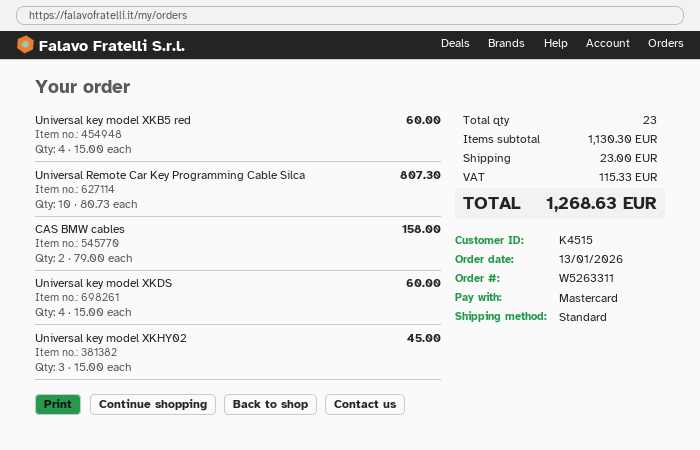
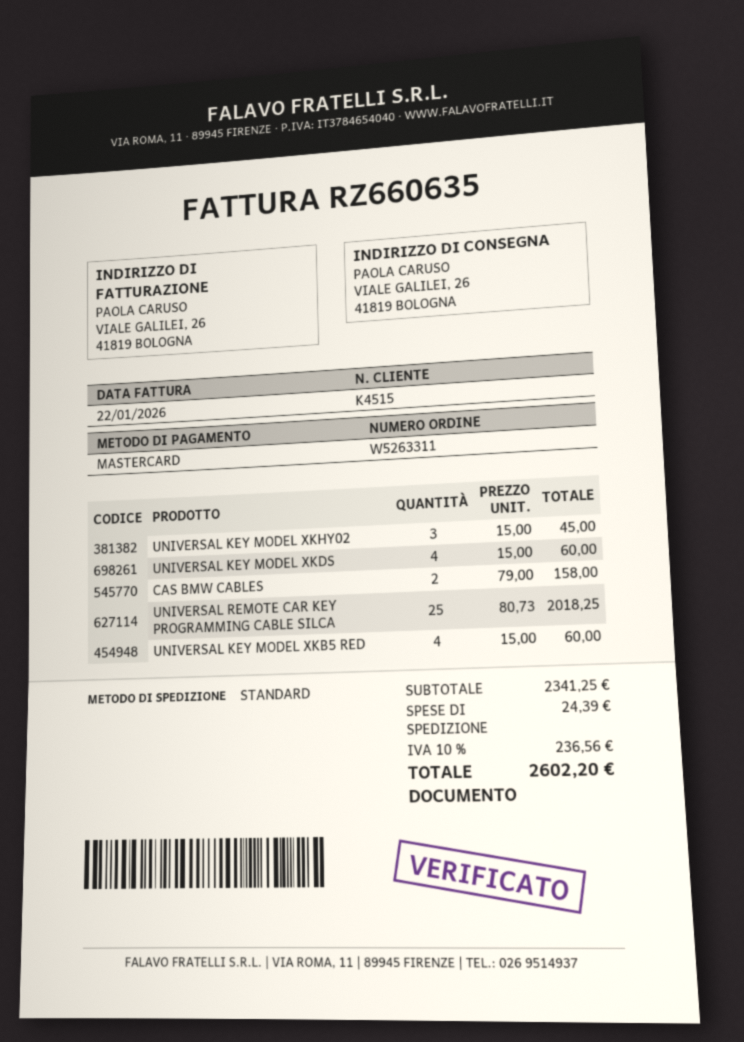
Universal Remote Car Key Programming Cable Silca: 10 x 80.73 = 807.30 -> 25 x 80.73 = 2018.25
subtotal: 1130.30 -> 2341.25
shipping: 23.00 -> 24.39
tax: 115.33 -> 236.56
total: 1268.63 -> 2602.20

